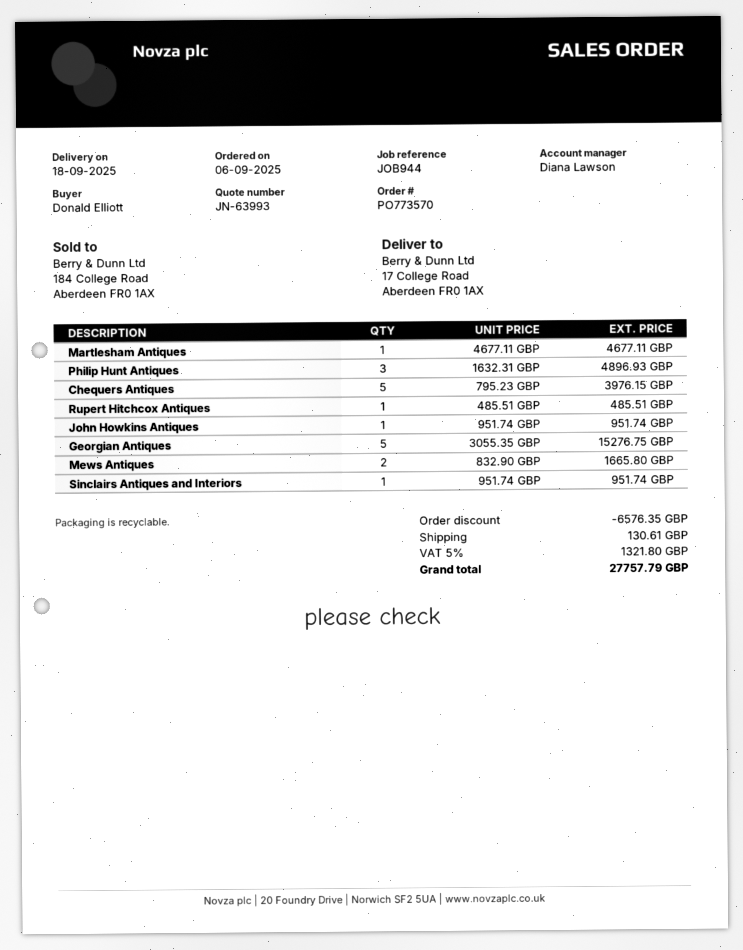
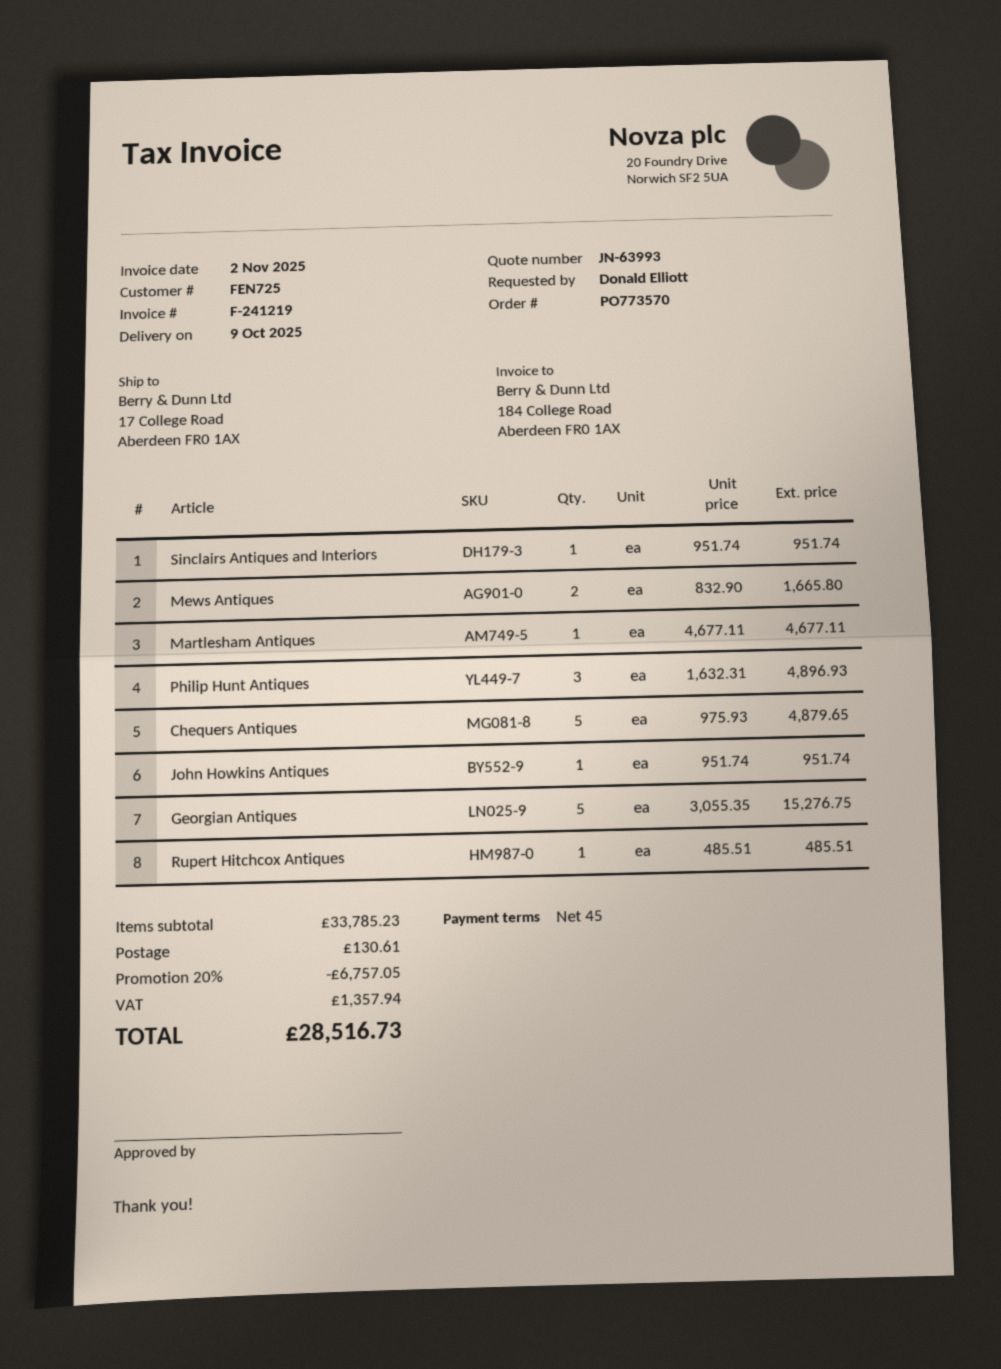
delivery date: 2025-09-18 -> 2025-10-09
Chequers Antiques: 5 x 795.23 = 3976.15 -> 5 x 975.93 = 4879.65
discount: 6576.35 -> 6757.05
tax: 1321.80 -> 1357.94
total: 27757.79 -> 28516.73

